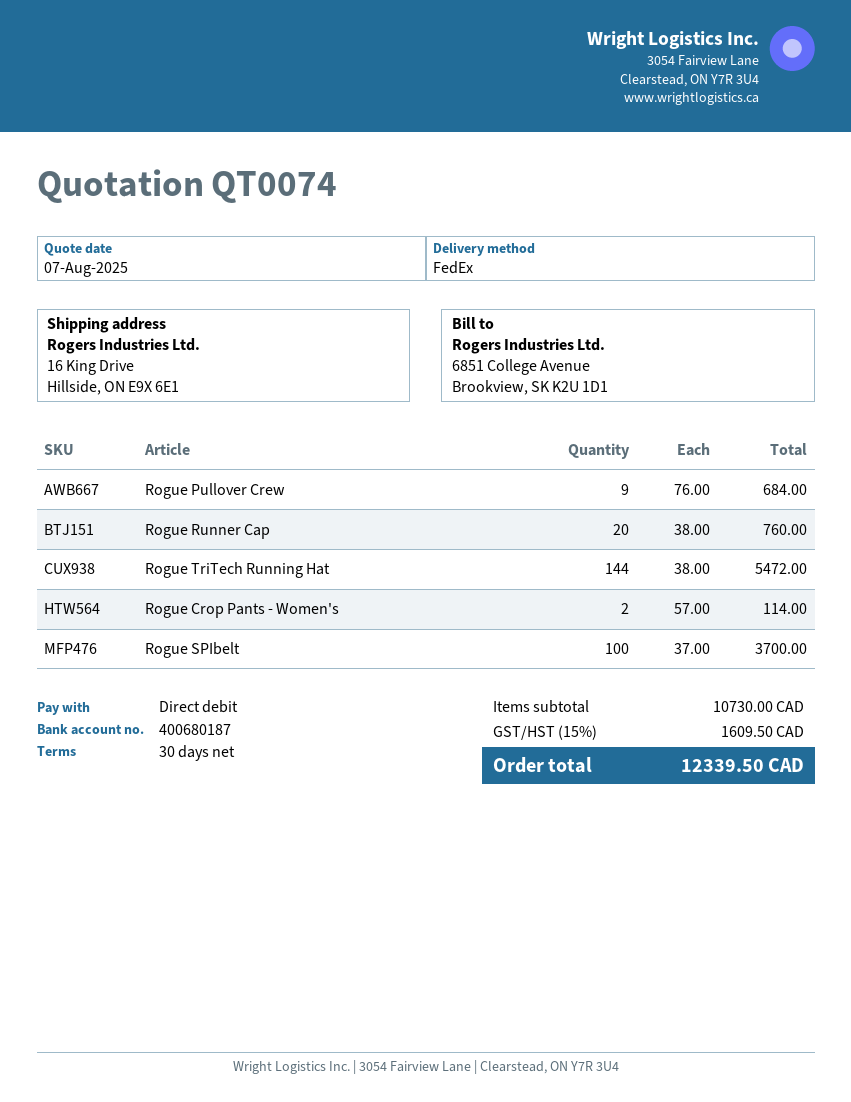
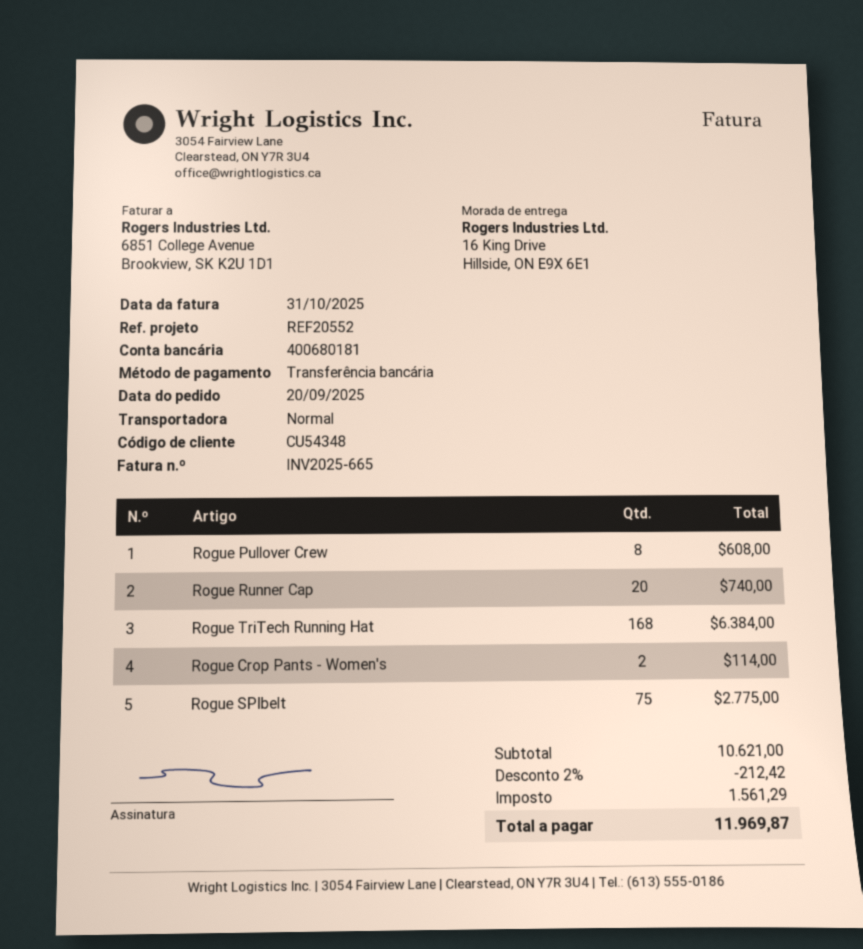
payment method: direct debit -> bank transfer
bank account: 400680187 -> 400680181
shipping method: FedEx -> standard
Rogue Pullover Crew: 9 for 684.00 -> 8 for 608.00
Rogue Runner Cap: 20 for 760.00 -> 20 for 740.00
Rogue TriTech Running Hat: 144 for 5472.00 -> 168 for 6384.00
Rogue SPIbelt: 100 for 3700.00 -> 75 for 2775.00
subtotal: 10730.00 -> 10621.00
discount: none -> 2% = 212.42
tax: 1609.50 -> 1561.29
total: 12339.50 -> 11969.87

